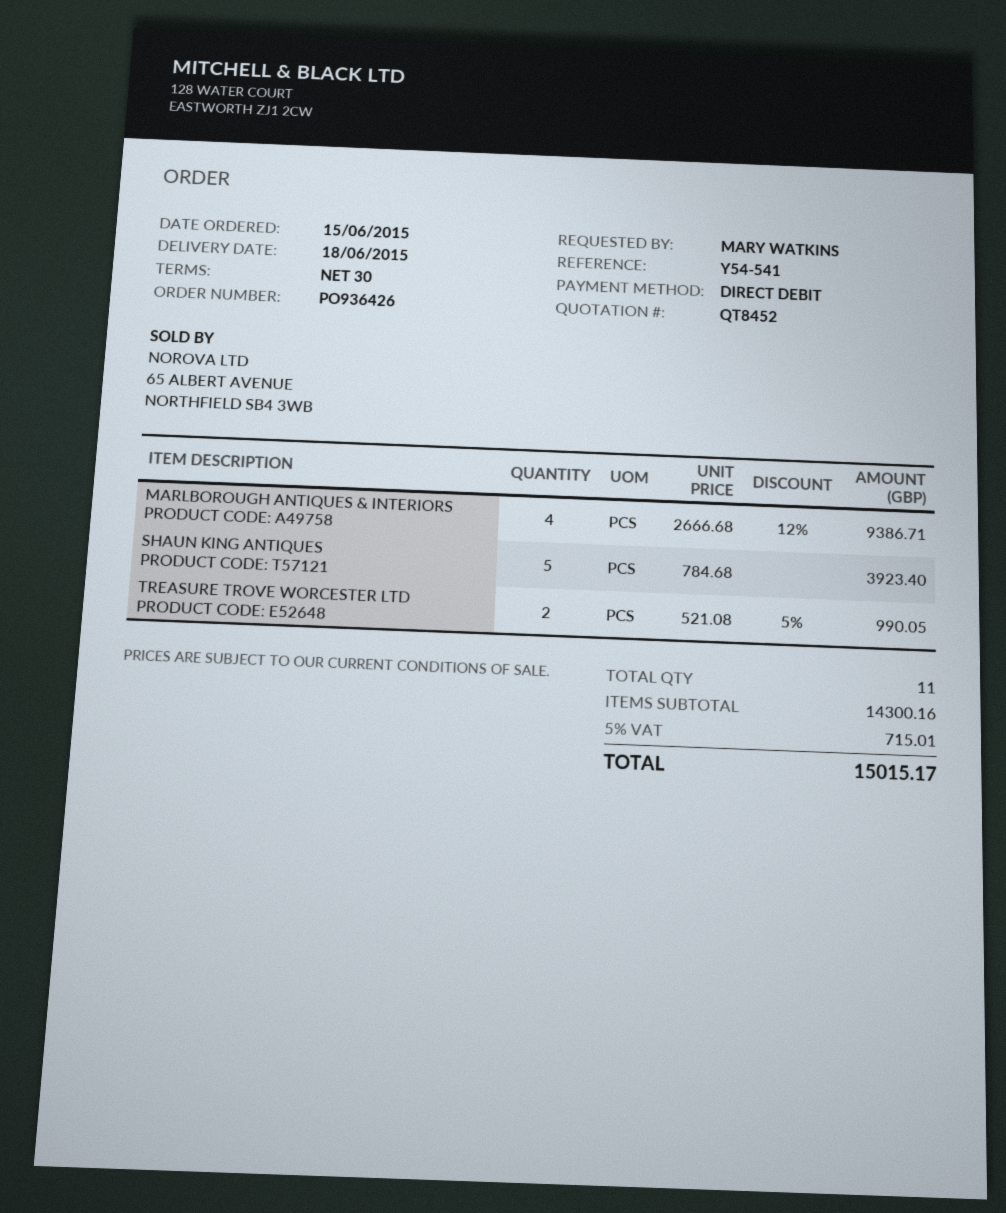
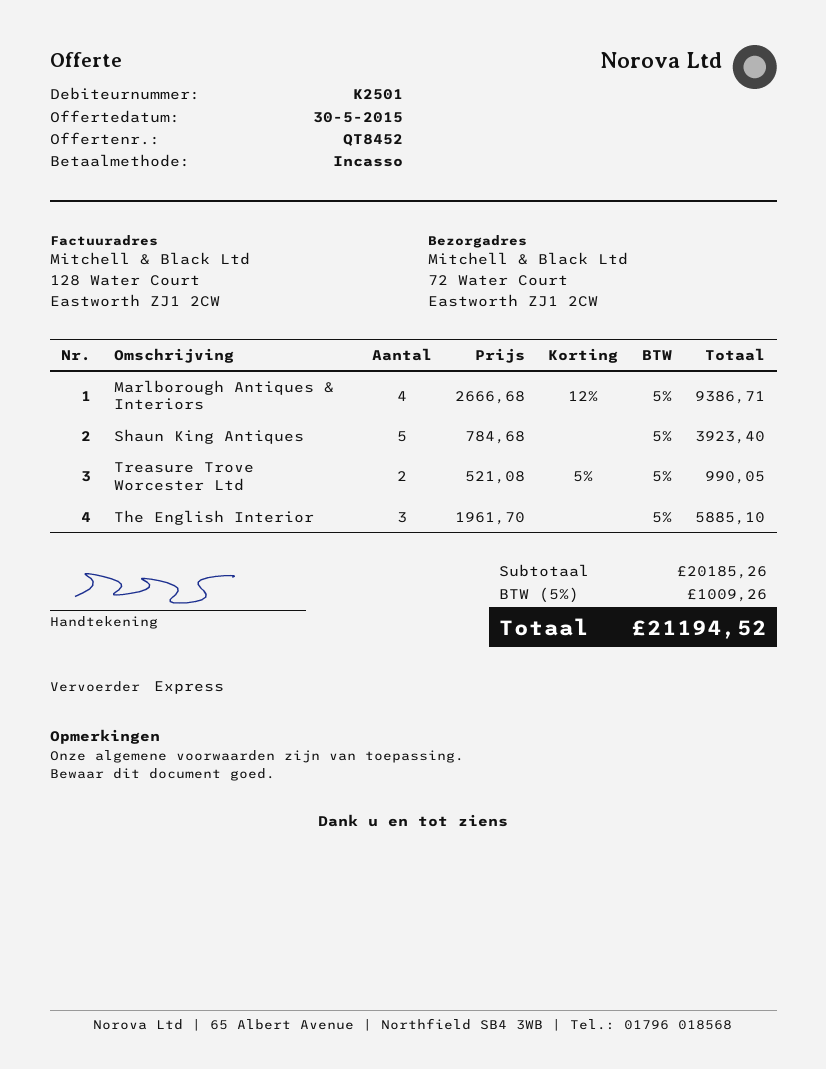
The English Interior: none -> 3 x 1961.70 = 5885.10
subtotal: 14300.16 -> 20185.26
tax: 5% = 715.01 -> 5% = 1009.26
total: 15015.17 -> 21194.52

